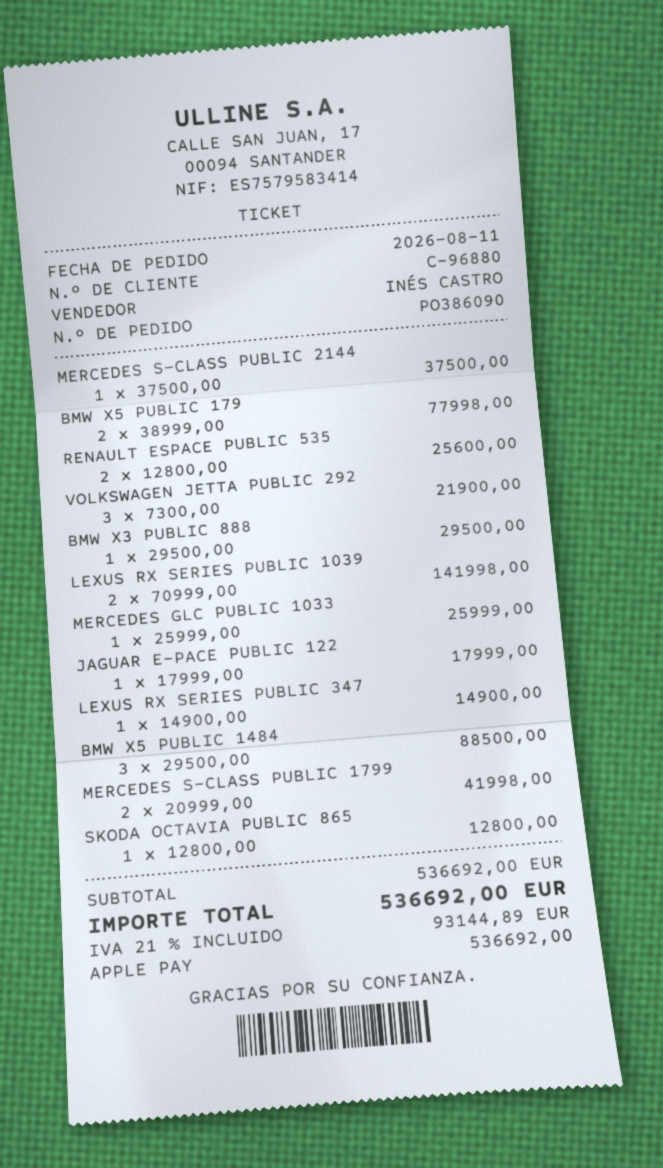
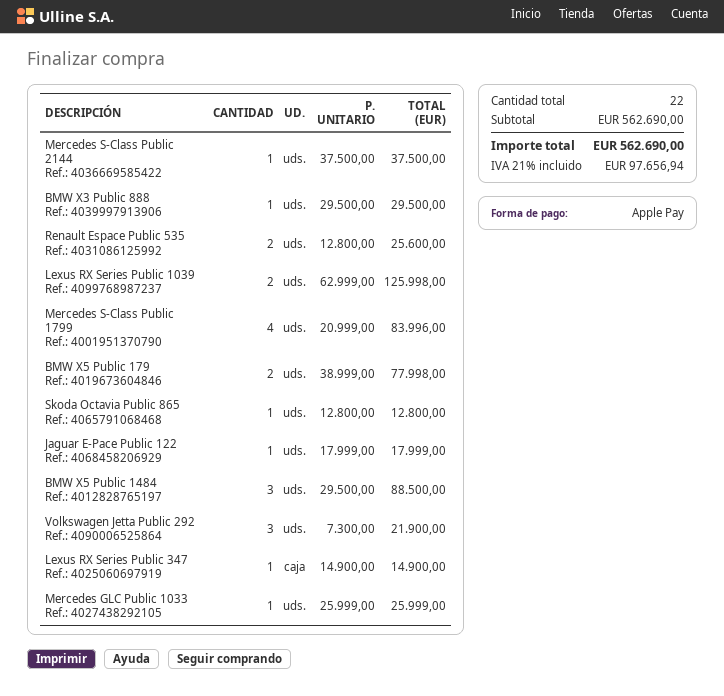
LEXUS RX SERIES PUBLIC 1039: 2 x 70999.00 = 141998.00 -> 2 x 62999.00 = 125998.00
MERCEDES S-CLASS PUBLIC 1799: 2 x 20999.00 = 41998.00 -> 4 x 20999.00 = 83996.00
subtotal: 536692.00 -> 562690.00
tax: 21% = 93144.89 -> 21% = 97656.94
total: 536692.00 -> 562690.00

